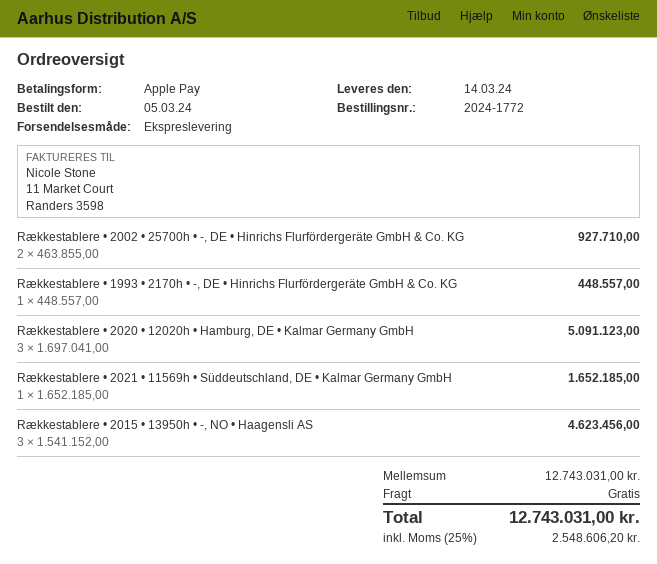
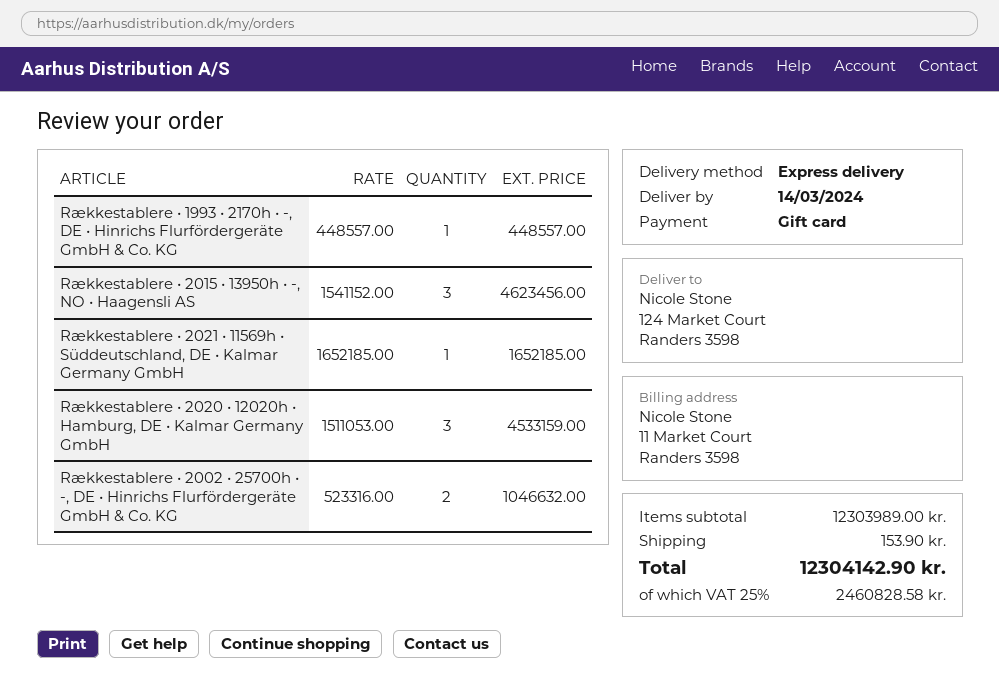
payment method: Apple Pay -> gift card
Rækkestablere • 2002 • 25700h • -, DE • Hinrichs Flurfördergeräte GmbH & Co. KG: 2 x 463855.00 = 927710.00 -> 2 x 523316.00 = 1046632.00
Rækkestablere • 2020 • 12020h • Hamburg, DE • Kalmar Germany GmbH: 3 x 1697041.00 = 5091123.00 -> 3 x 1511053.00 = 4533159.00
subtotal: 12743031.00 -> 12303989.00
shipping: 0.00 -> 153.90
tax: 25% = 2548606.20 -> 25% = 2460828.58
total: 12743031.00 -> 12304142.90

